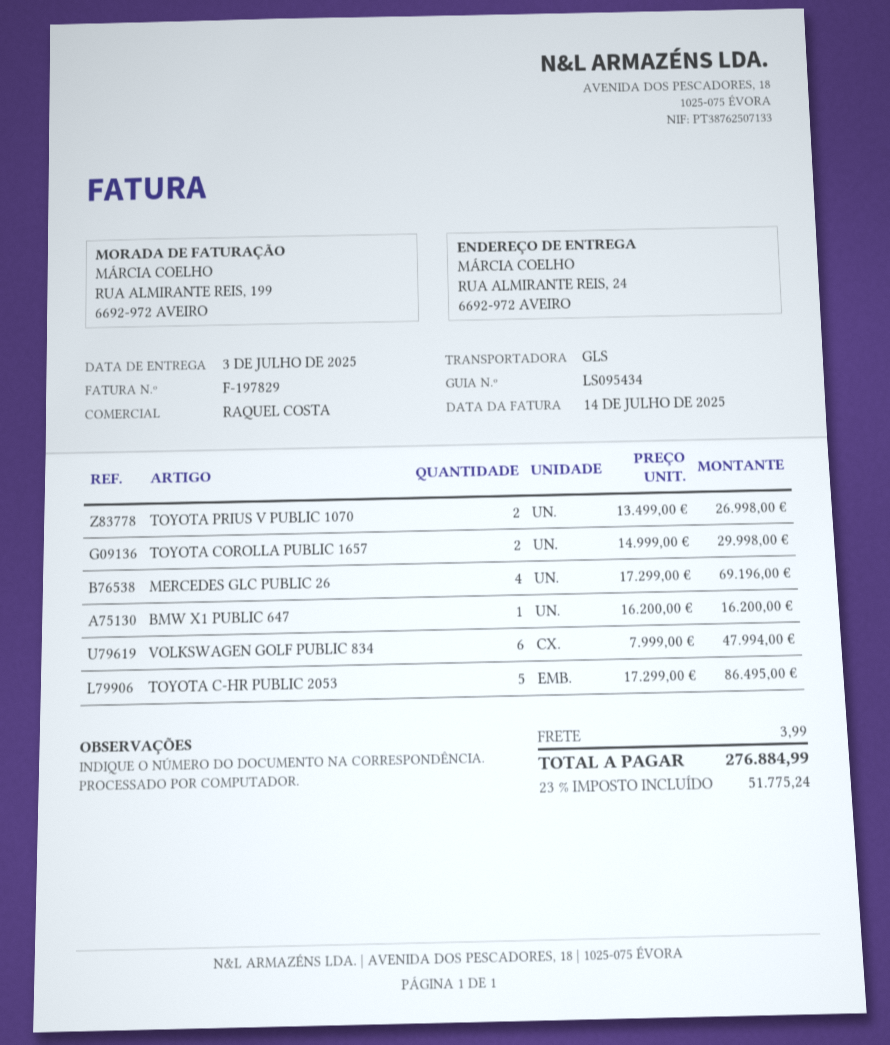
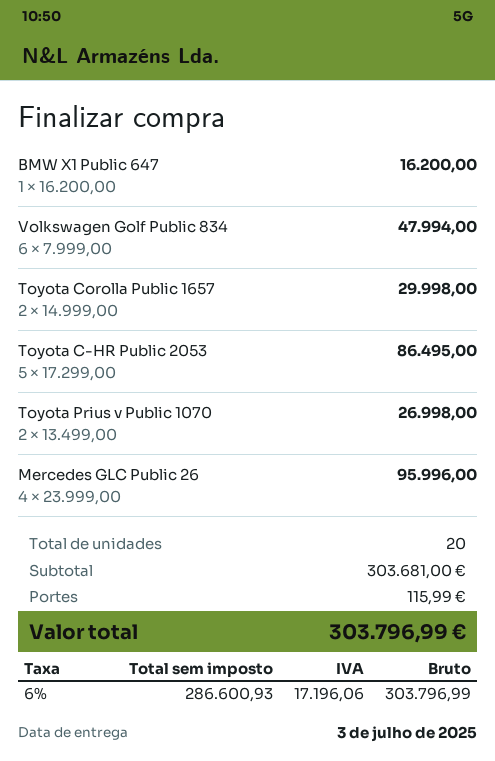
MERCEDES GLC PUBLIC 26: 4 x 17299.00 = 69196.00 -> 4 x 23999.00 = 95996.00
shipping: 3.99 -> 115.99
tax: 23% = 51775.24 -> 6% = 17196.06
total: 276884.99 -> 303796.99

